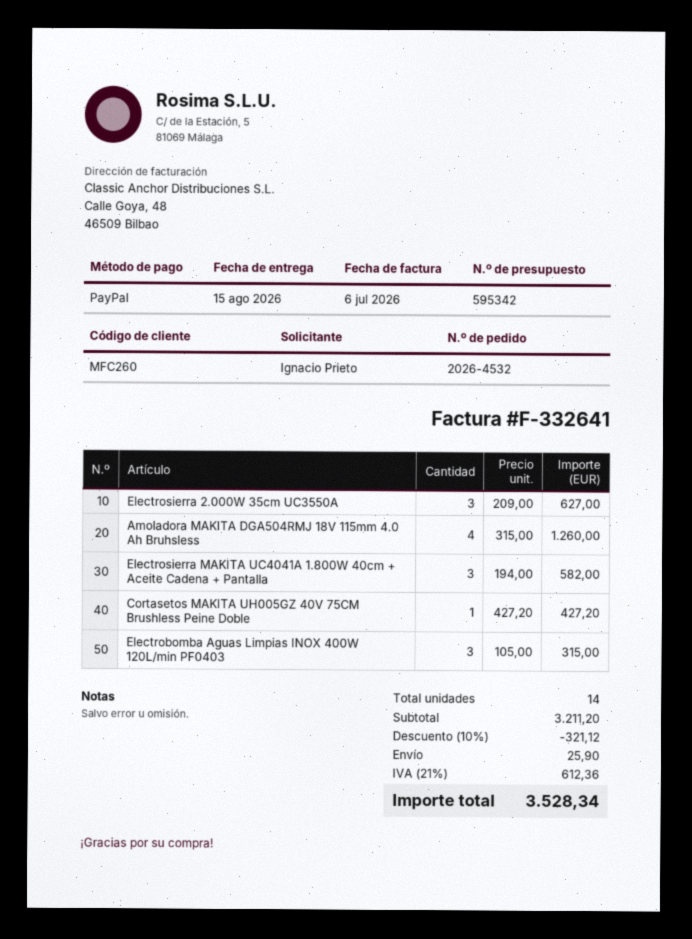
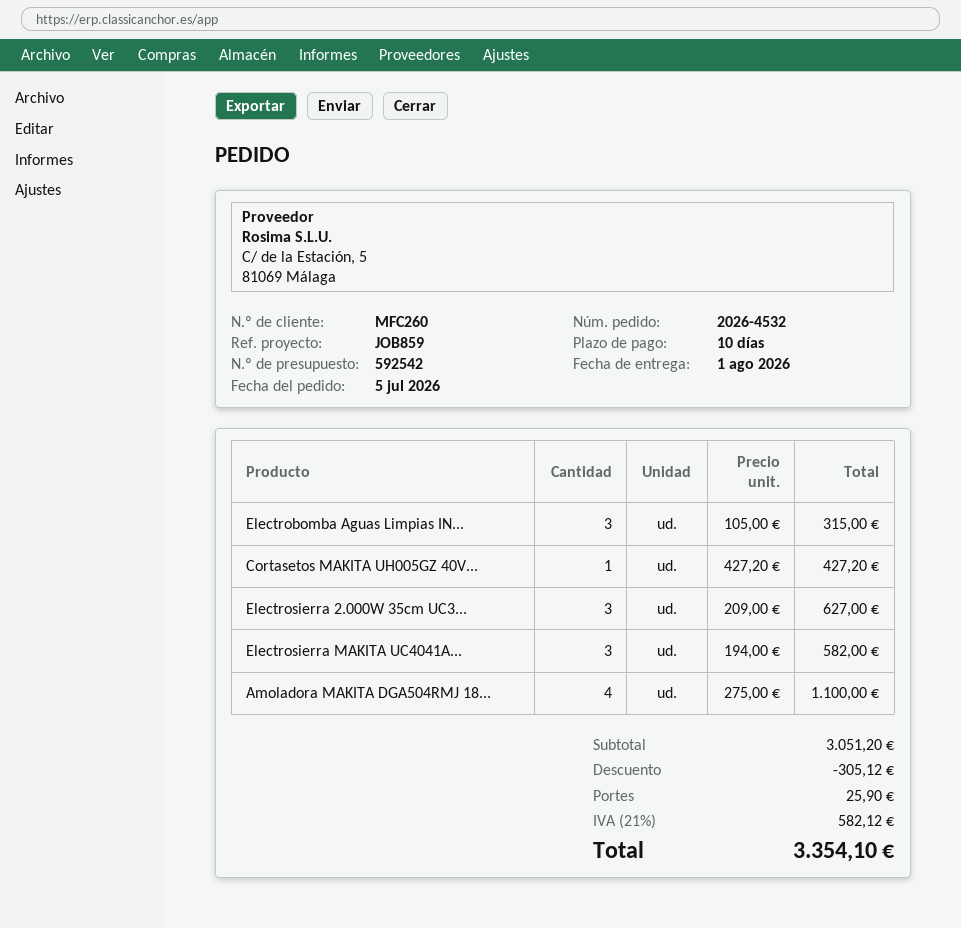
quote number: 595342 -> 592542
delivery date: 2026-08-15 -> 2026-08-01
Amoladora MAKITA DGA504RMJ 18V 115mm 4.0 Ah Bruhsless: 4 x 315.00 = 1260.00 -> 4 x 275.00 = 1100.00
subtotal: 3211.20 -> 3051.20
discount: 321.12 -> 305.12
tax: 21% = 612.36 -> 21% = 582.12
total: 3528.34 -> 3354.10

